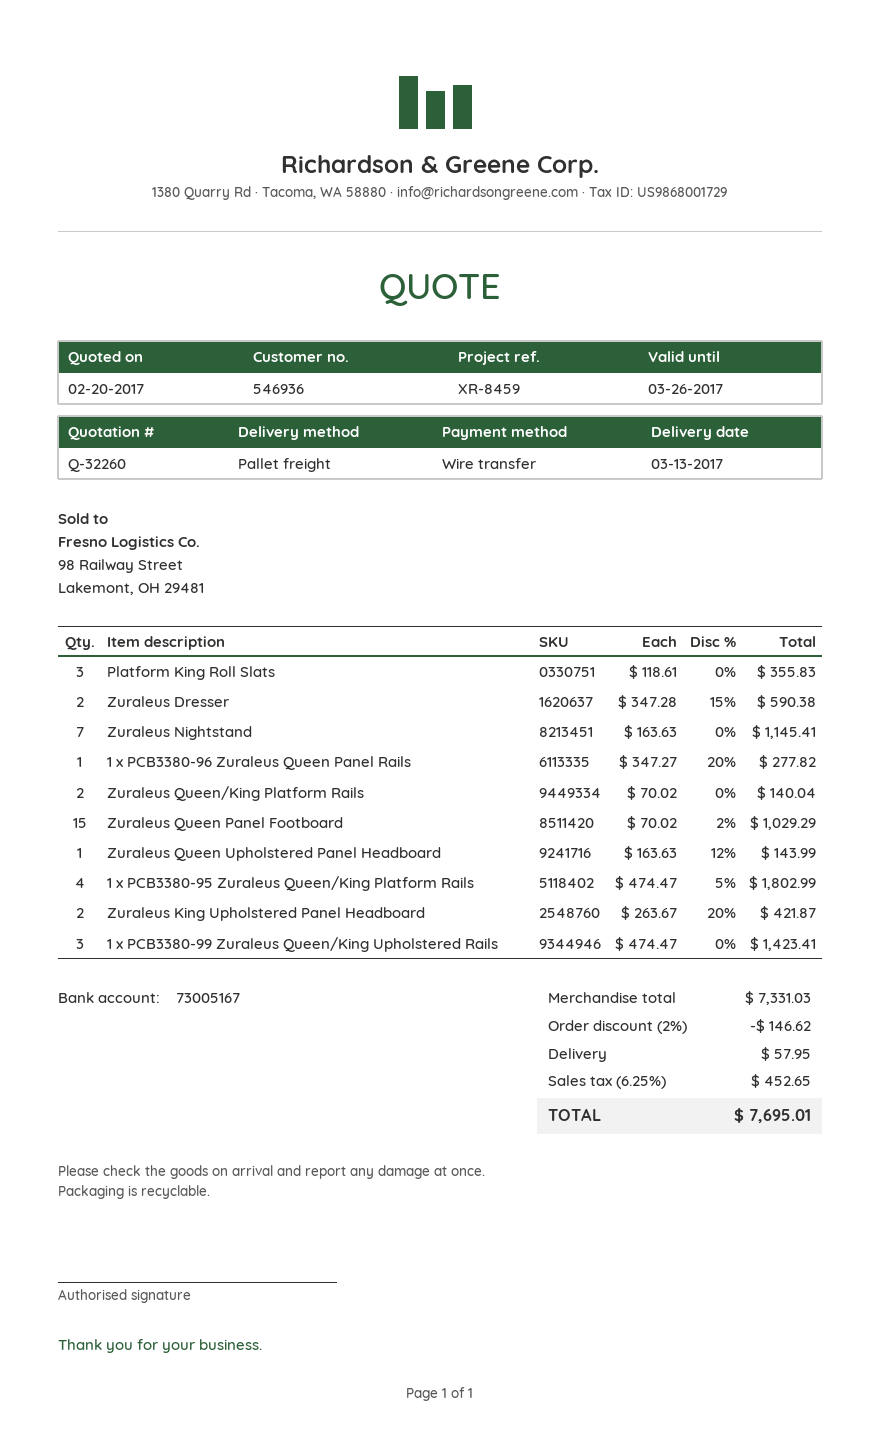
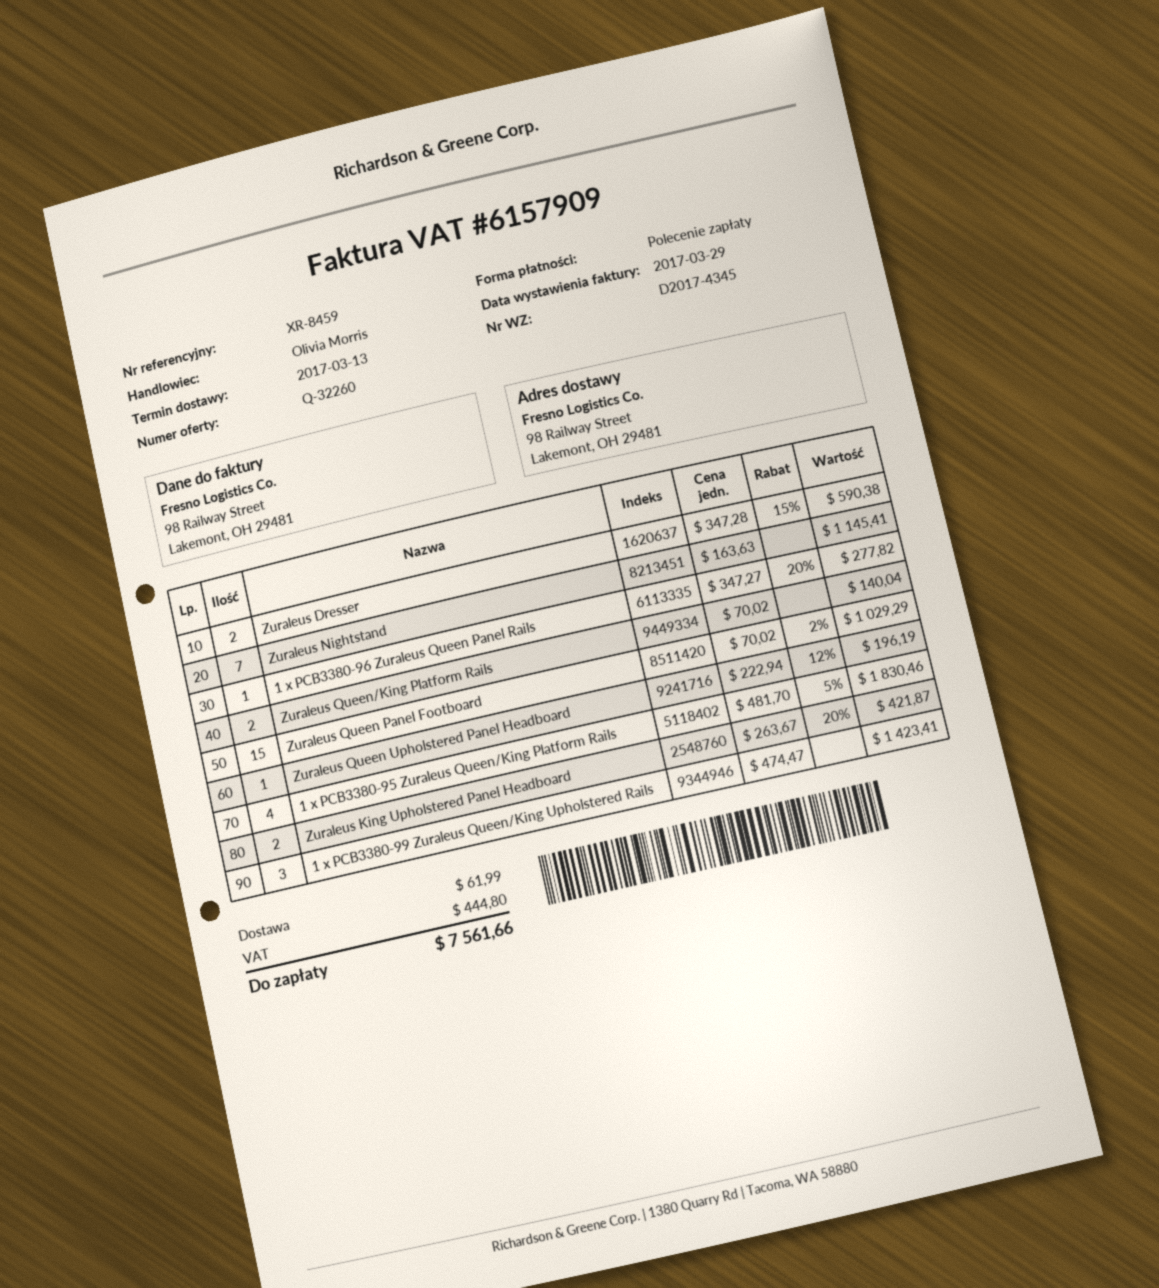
payment method: bank transfer -> direct debit
Platform King Roll Slats: 3 x 118.61 = 355.83 -> none
Zuraleus Queen Upholstered Panel Headboard: 1 x 163.63 - 12% = 143.99 -> 1 x 222.94 - 12% = 196.19
1 x PCB3380-95 Zuraleus Queen/King Platform Rails: 4 x 474.47 - 5% = 1802.99 -> 4 x 481.70 - 5% = 1830.46
discount: 2% = 146.62 -> none
shipping: 57.95 -> 61.99
tax: 452.65 -> 444.80
total: 7695.01 -> 7561.66

